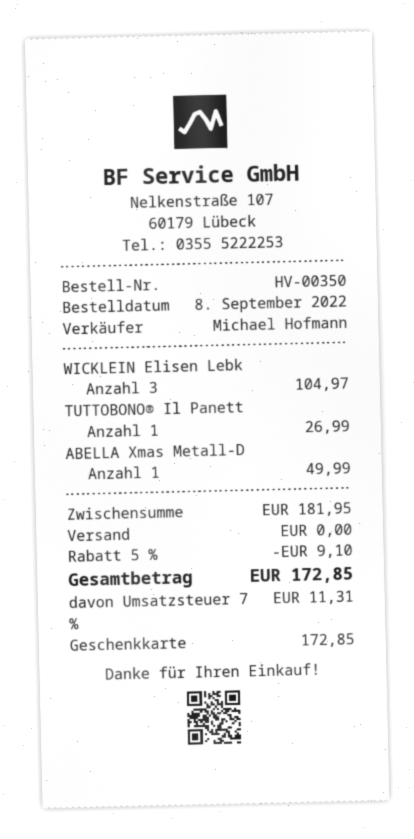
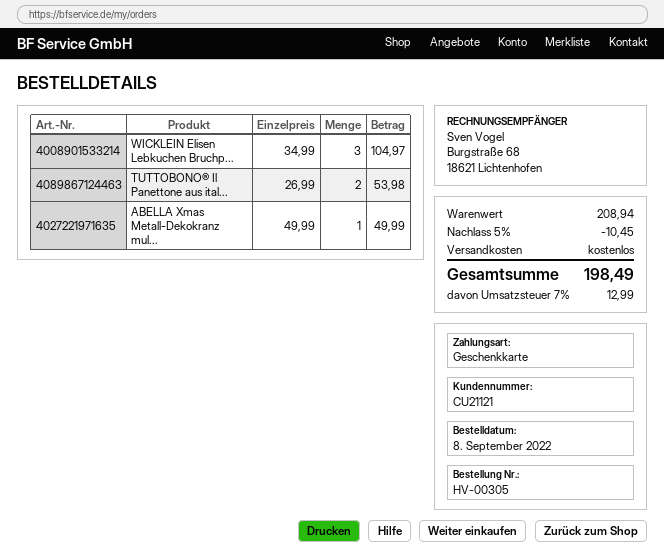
order number: HV-00350 -> HV-00305
TUTTOBONO® Il Panett: 1 for 26.99 -> 2 for 53.98
subtotal: 181.95 -> 208.94
discount: 5% = 9.10 -> 5% = 10.45
tax: 7% = 11.31 -> 7% = 12.99
total: 172.85 -> 198.49

